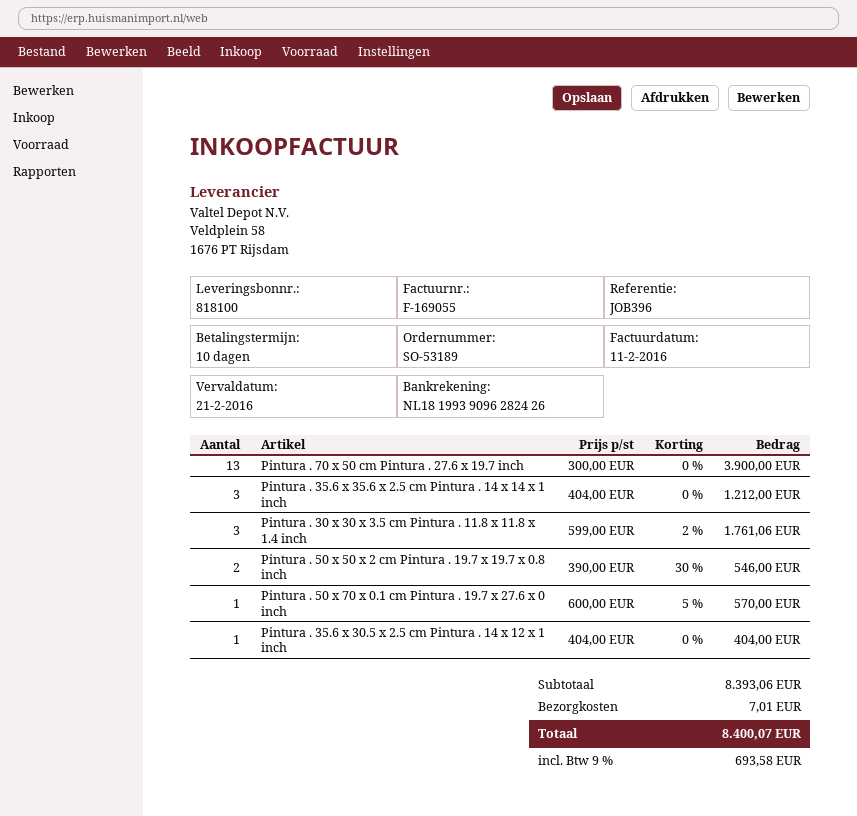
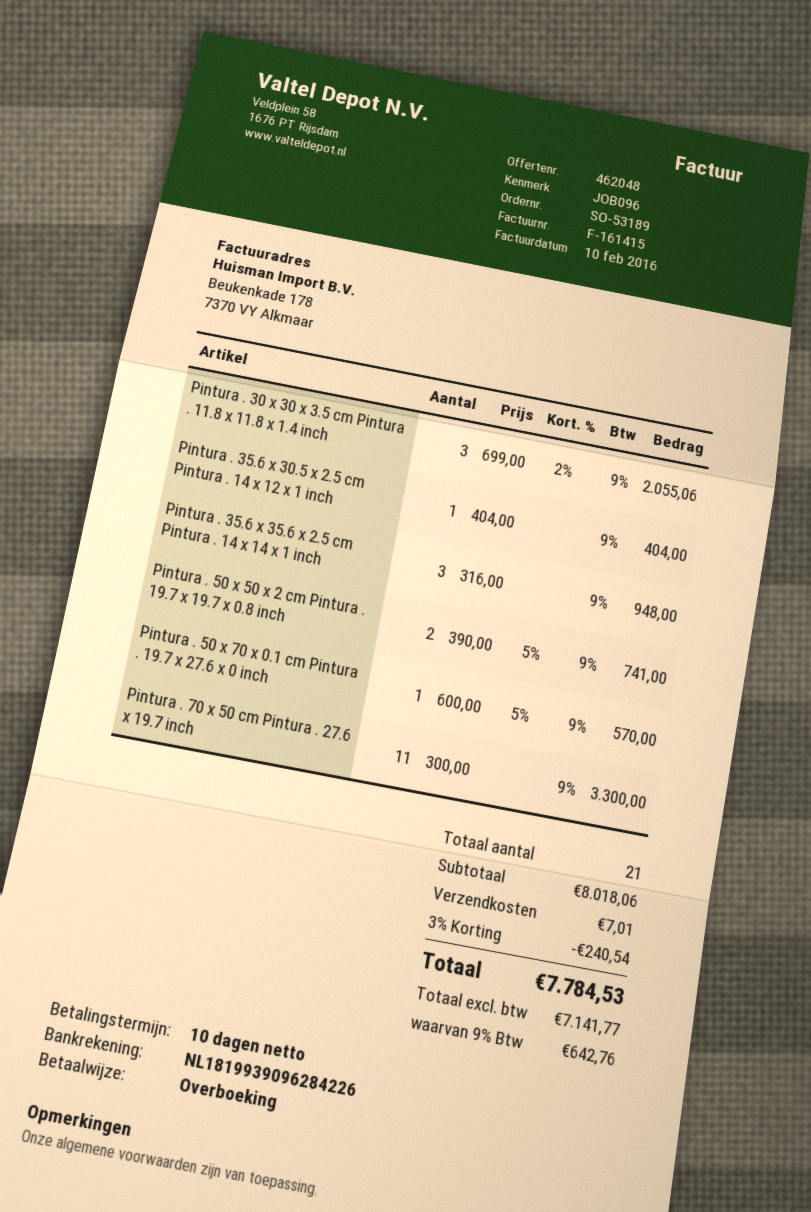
invoice number: F-169055 -> F-161415
invoice date: 2016-02-11 -> 2016-02-10
reference: JOB396 -> JOB096
bank account: NL1819939096282426 -> NL1819939096284226
Pintura . 70 x 50 cm Pintura . 27.6 x 19.7 inch: 13 x 300.00 = 3900.00 -> 11 x 300.00 = 3300.00
Pintura . 35.6 x 35.6 x 2.5 cm Pintura . 14 x 14 x 1 inch: 3 x 404.00 = 1212.00 -> 3 x 316.00 = 948.00
Pintura . 30 x 30 x 3.5 cm Pintura . 11.8 x 11.8 x 1.4 inch: 3 x 599.00 - 2% = 1761.06 -> 3 x 699.00 - 2% = 2055.06
Pintura . 50 x 50 x 2 cm Pintura . 19.7 x 19.7 x 0.8 inch: 2 x 390.00 - 30% = 546.00 -> 2 x 390.00 - 5% = 741.00
subtotal: 8393.06 -> 8018.06
discount: none -> 3% = 240.54
tax: 9% = 693.58 -> 9% = 642.76
total: 8400.07 -> 7784.53

